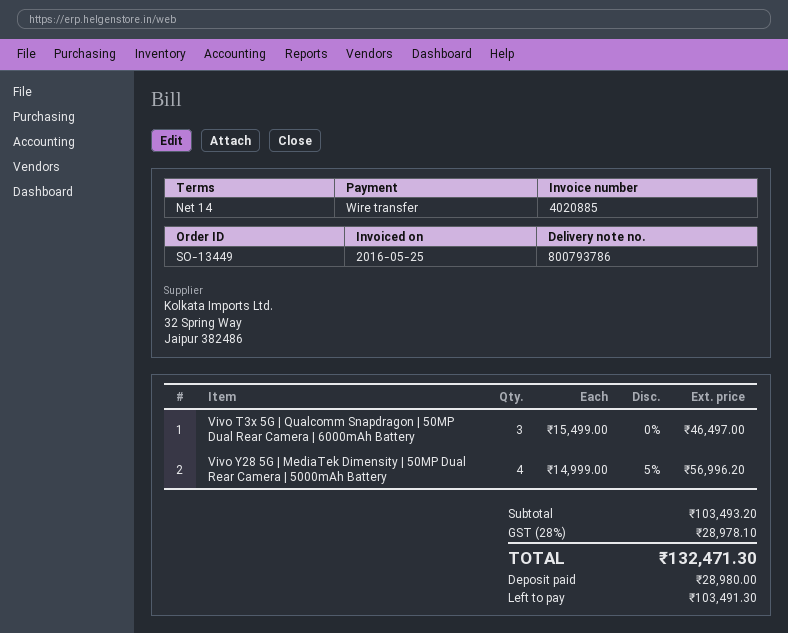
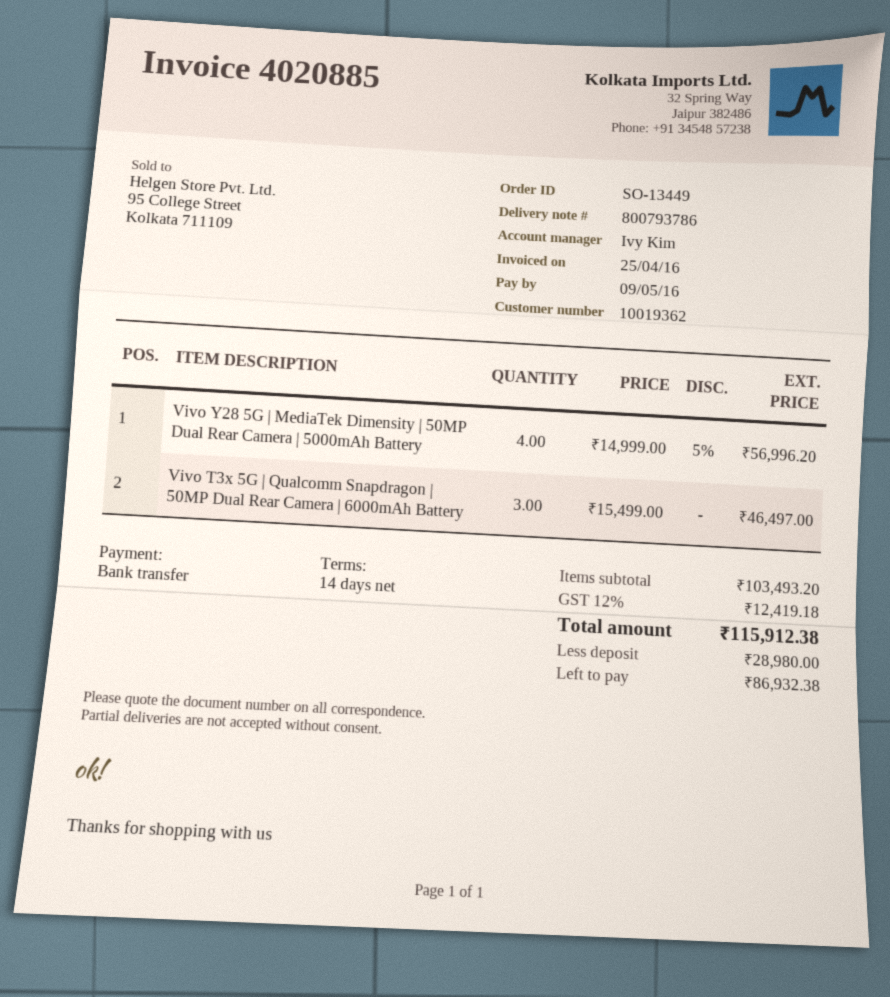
invoice date: 2016-05-25 -> 2016-04-25
tax: 28% = 28978.10 -> 12% = 12419.18
total: 132471.30 -> 115912.38
balance: 103491.30 -> 86932.38

